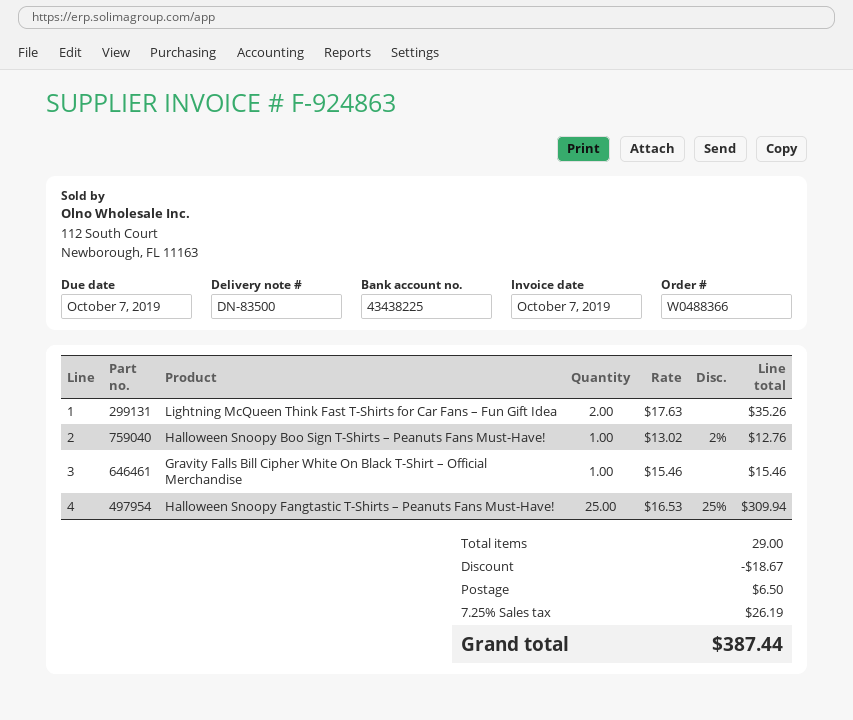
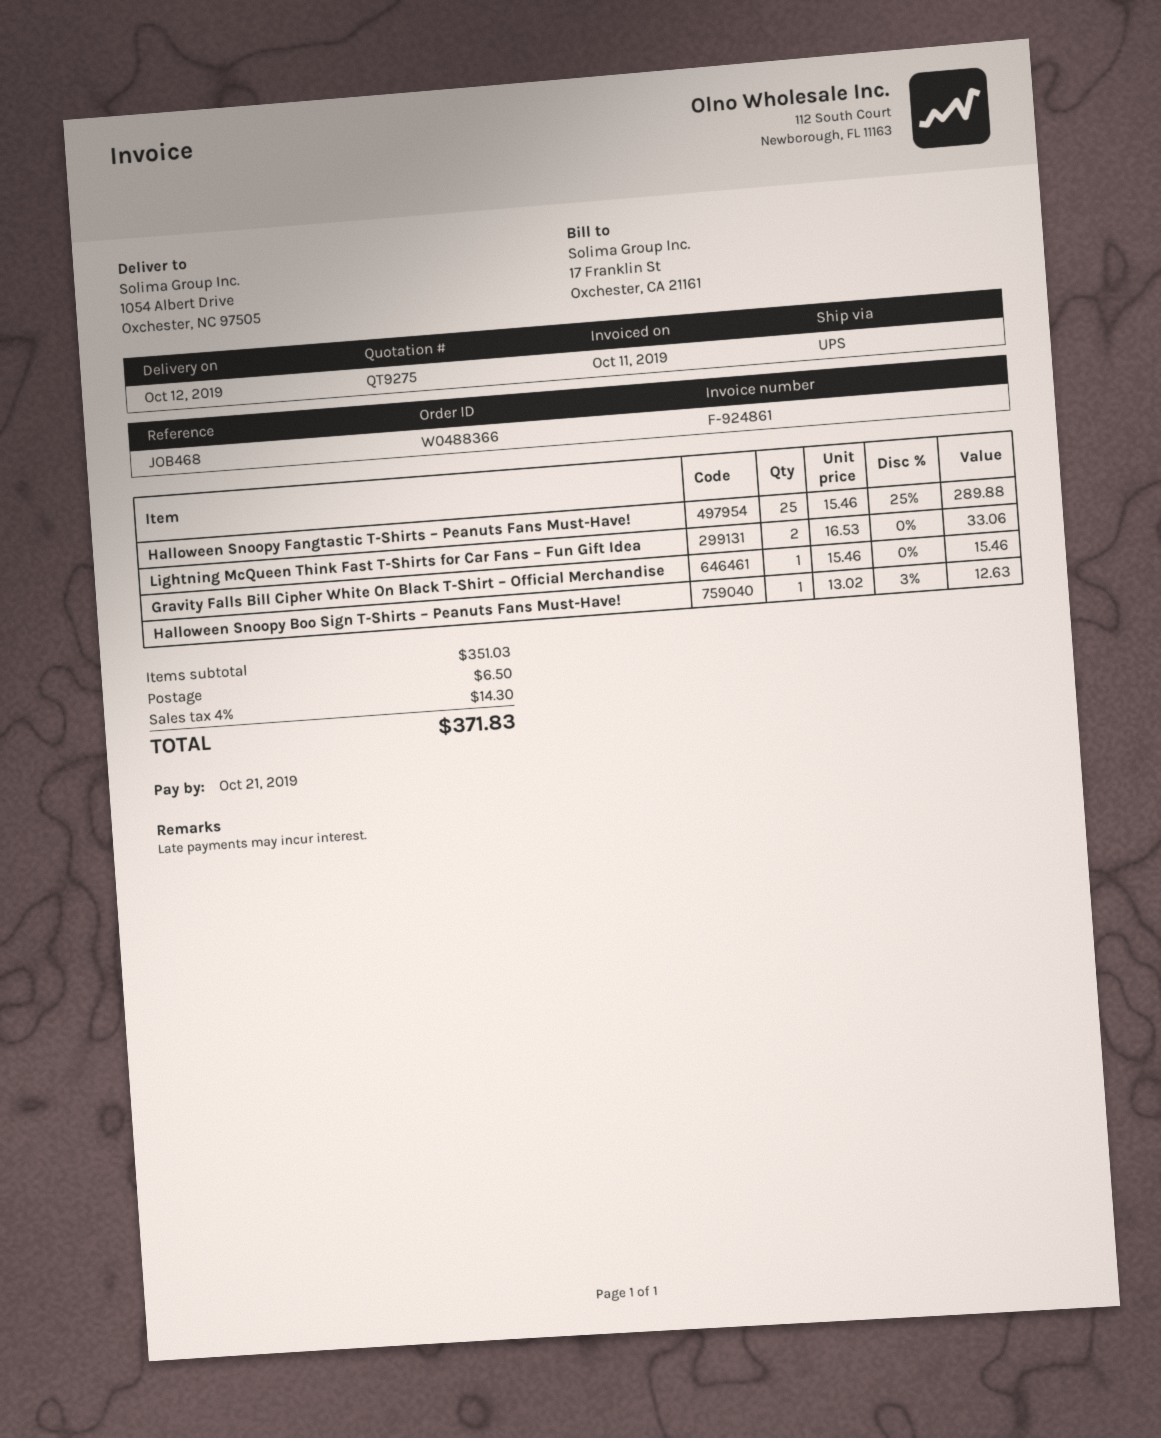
invoice number: F-924863 -> F-924861
invoice date: 2019-10-07 -> 2019-10-11
due date: 2019-10-07 -> 2019-10-21
Lightning McQueen Think Fast T-Shirts for Car Fans – Fun Gift Idea: 2 x 17.63 = 35.26 -> 2 x 16.53 = 33.06
Halloween Snoopy Boo Sign T-Shirts – Peanuts Fans Must-Have!: 1 x 13.02 - 2% = 12.76 -> 1 x 13.02 - 3% = 12.63
Halloween Snoopy Fangtastic T-Shirts – Peanuts Fans Must-Have!: 25 x 16.53 - 25% = 309.94 -> 25 x 15.46 - 25% = 289.88
discount: 18.67 -> none
tax: 7.25% = 26.19 -> 4% = 14.30
total: 387.44 -> 371.83

